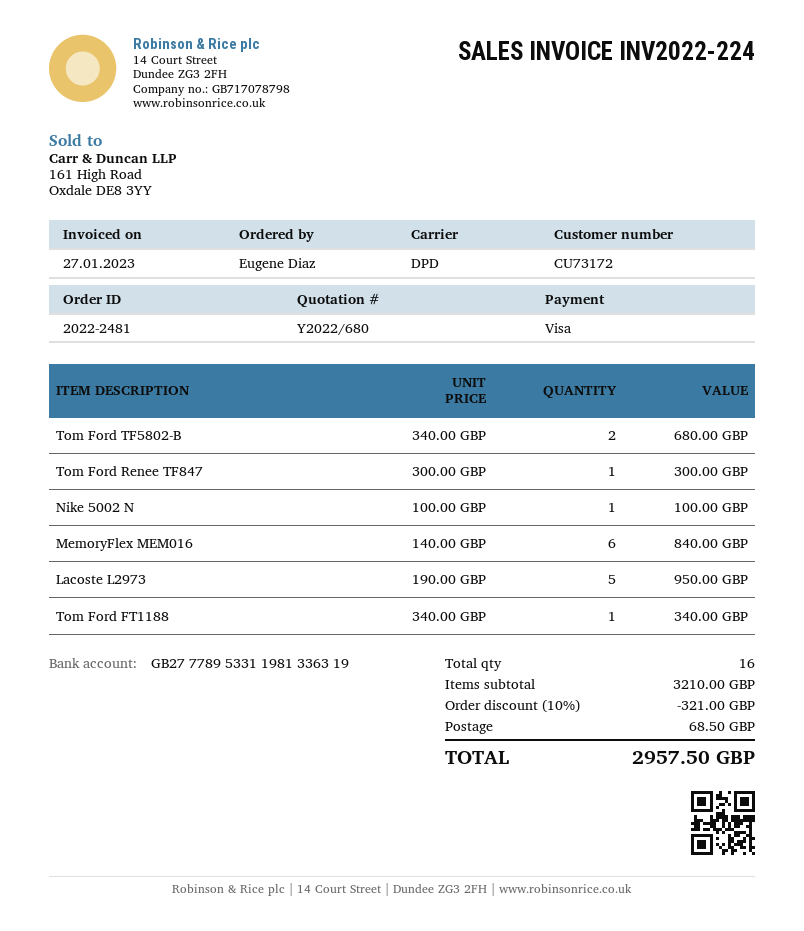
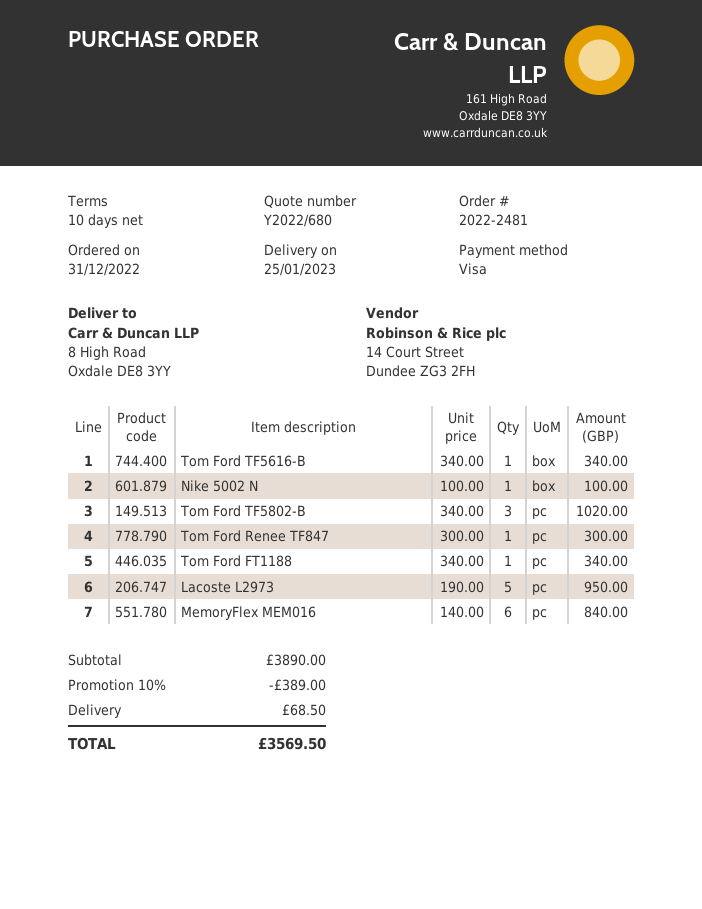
Tom Ford TF5802-B: 2 x 340.00 = 680.00 -> 3 x 340.00 = 1020.00
Tom Ford TF5616-B: none -> 1 x 340.00 = 340.00
subtotal: 3210.00 -> 3890.00
discount: 10% = 321.00 -> 10% = 389.00
total: 2957.50 -> 3569.50

